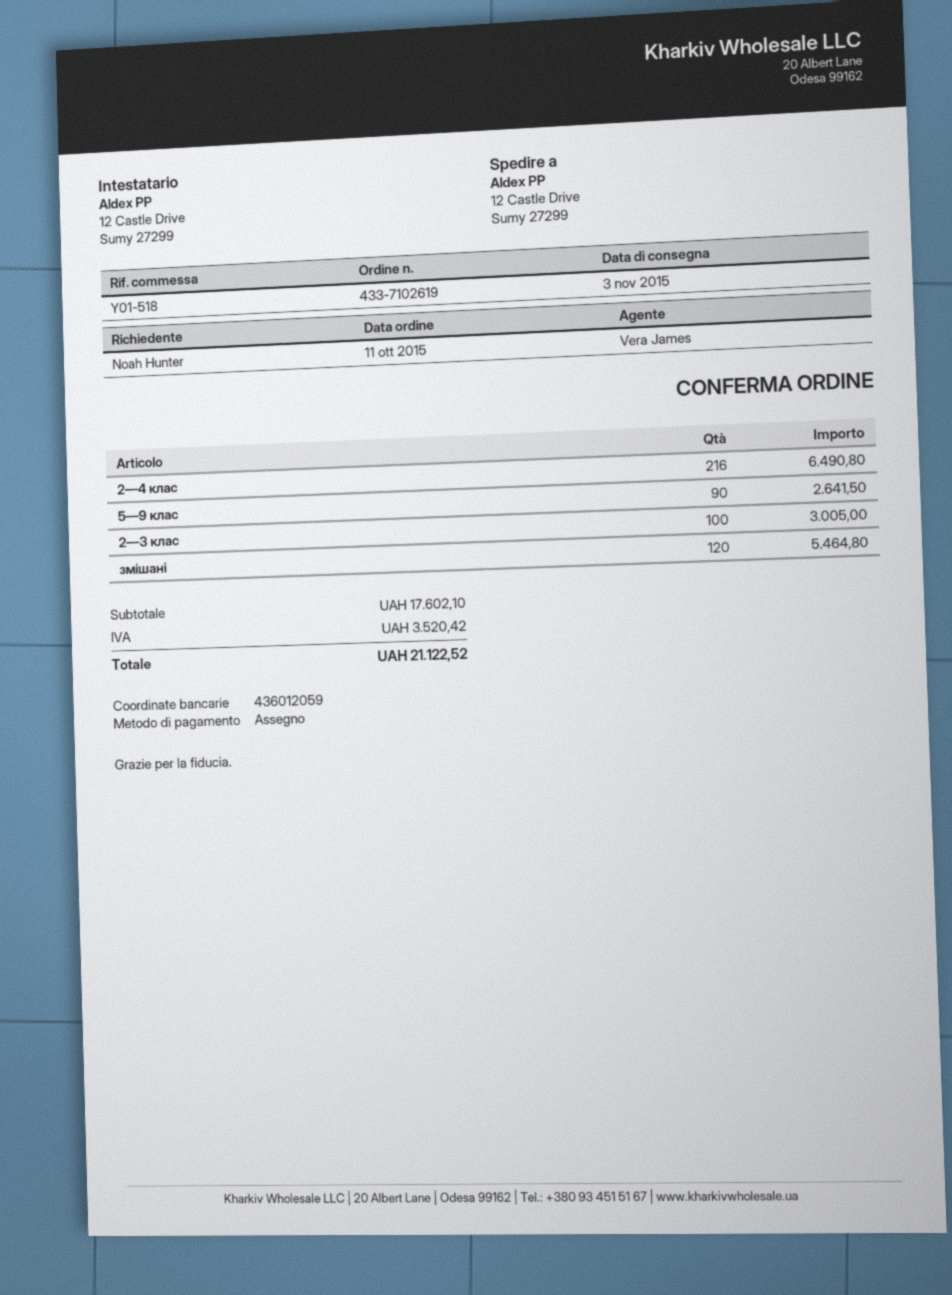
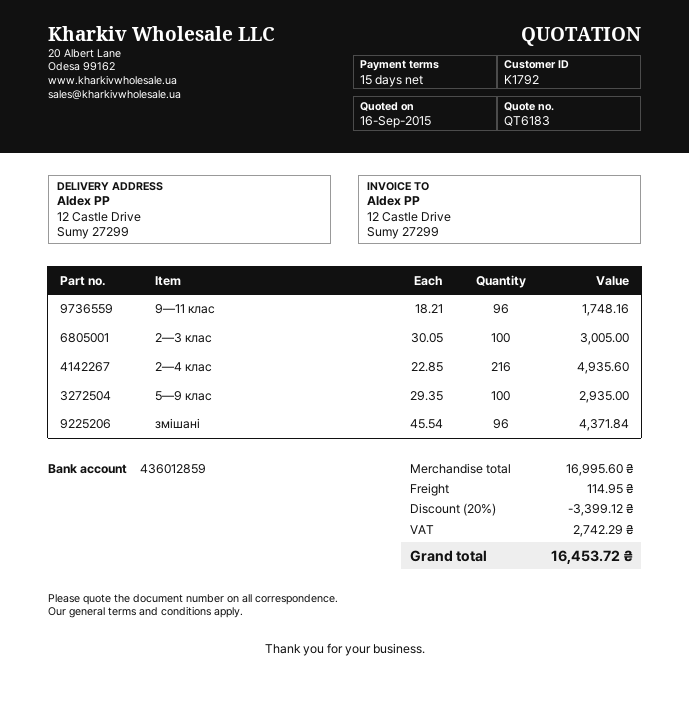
bank account: 436012059 -> 436012859
2—4 клас: 216 for 6490.80 -> 216 for 4935.60
5—9 клас: 90 for 2641.50 -> 100 for 2935.00
змішані: 120 for 5464.80 -> 96 for 4371.84
9—11 клас: none -> 96 for 1748.16
subtotal: 17602.10 -> 16995.60
discount: none -> 20% = 3399.12
shipping: none -> 114.95
tax: 3520.42 -> 2742.29
total: 21122.52 -> 16453.72

